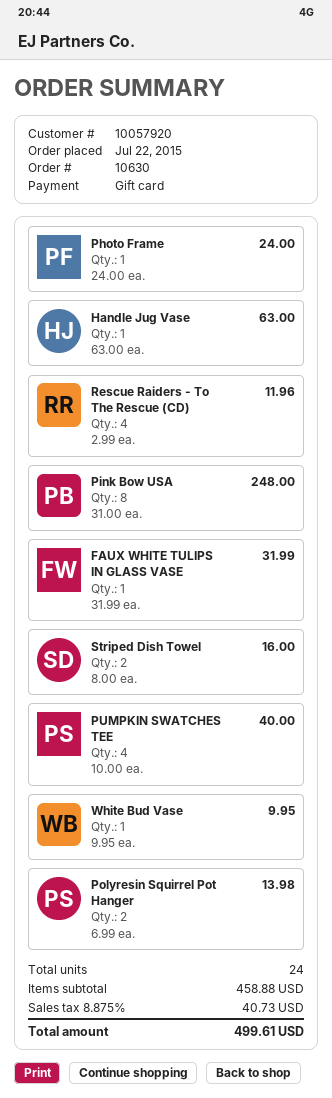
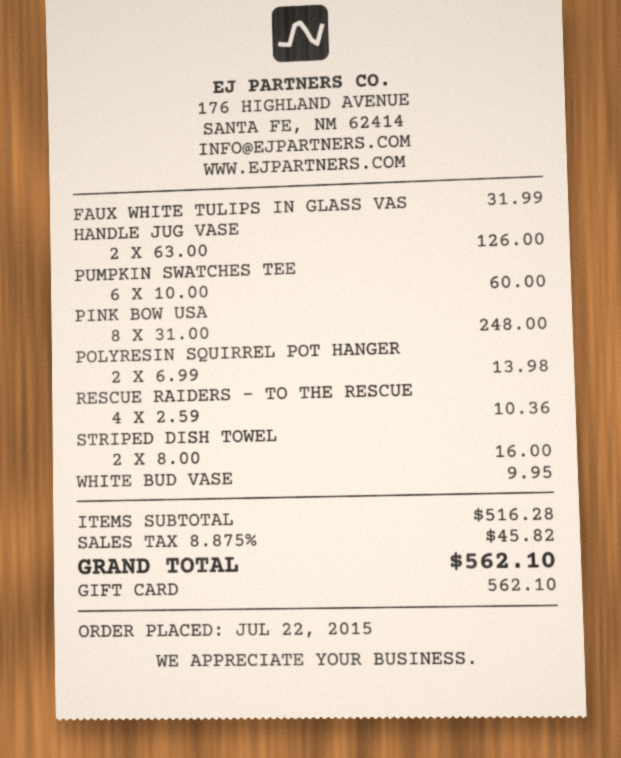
Photo Frame: 1 x 24.00 = 24.00 -> none
Handle Jug Vase: 1 x 63.00 = 63.00 -> 2 x 63.00 = 126.00
Rescue Raiders - To The Rescue (CD): 4 x 2.99 = 11.96 -> 4 x 2.59 = 10.36
PUMPKIN SWATCHES TEE: 4 x 10.00 = 40.00 -> 6 x 10.00 = 60.00
subtotal: 458.88 -> 516.28
tax: 8.875% = 40.73 -> 8.875% = 45.82
total: 499.61 -> 562.10

